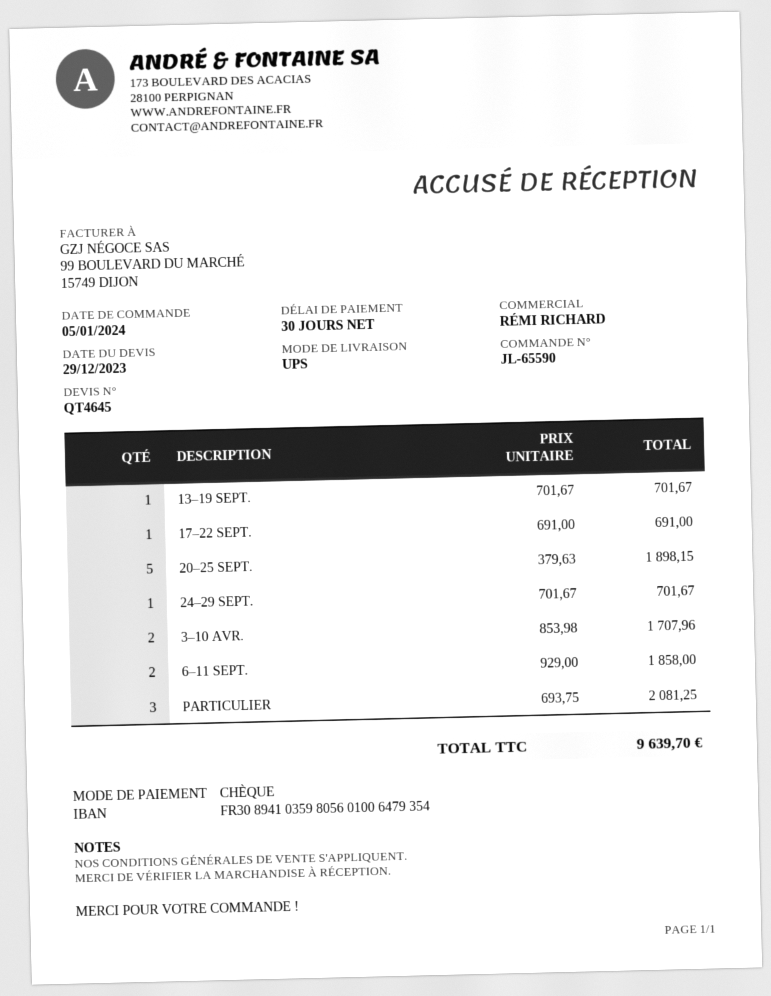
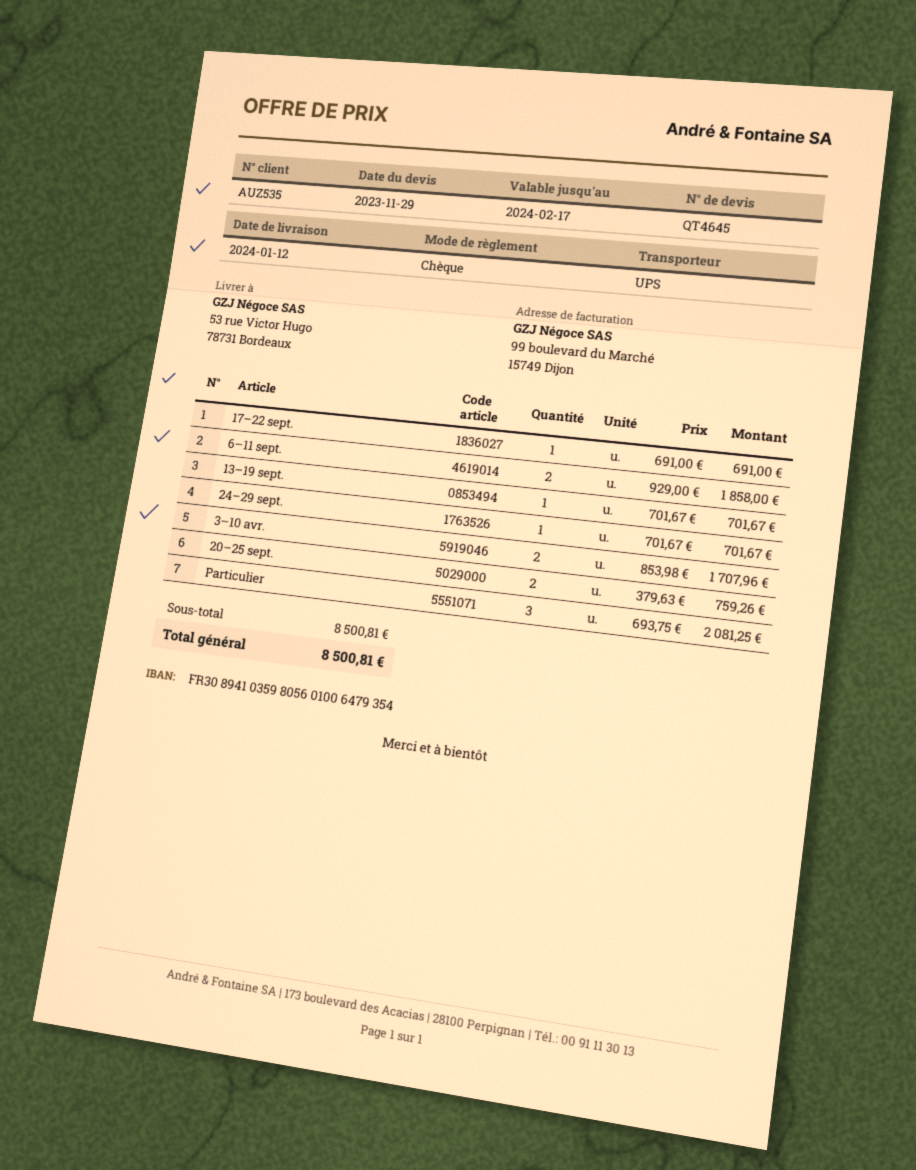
quote date: 2023-12-29 -> 2023-11-29
20–25 SEPT.: 5 x 379.63 = 1898.15 -> 2 x 379.63 = 759.26
total: 9639.70 -> 8500.81

